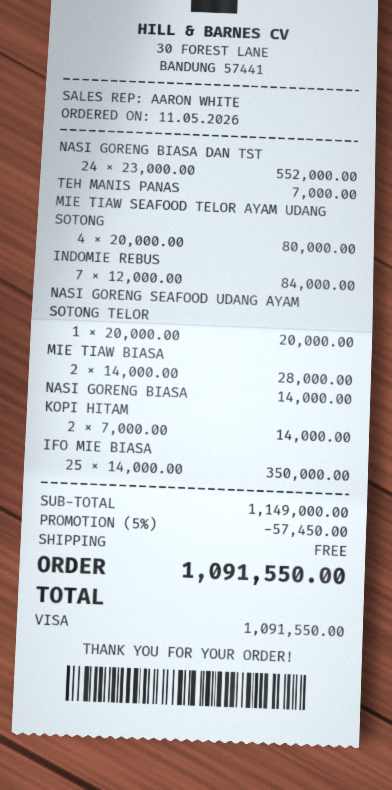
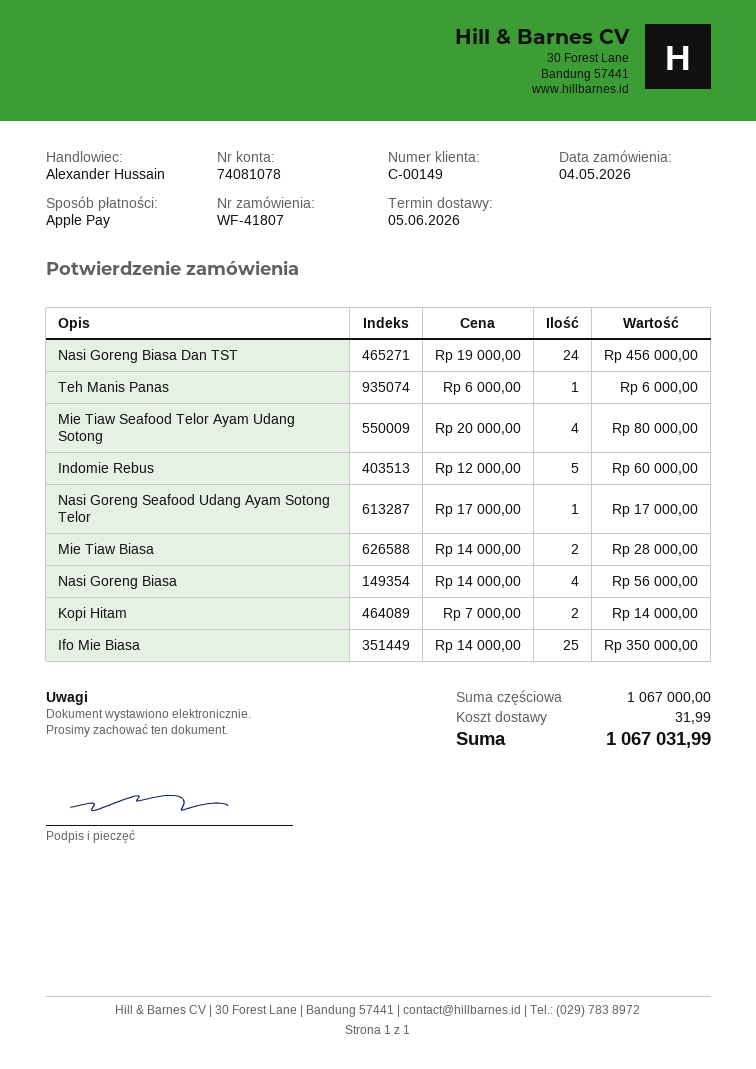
order date: 2026-05-11 -> 2026-05-04
sales rep: AARON WHITE -> Alexander Hussain
payment method: Visa -> Apple Pay
NASI GORENG BIASA DAN TST: 24 x 23000.00 = 552000.00 -> 24 x 19000.00 = 456000.00
TEH MANIS PANAS: 1 x 7000.00 = 7000.00 -> 1 x 6000.00 = 6000.00
INDOMIE REBUS: 7 x 12000.00 = 84000.00 -> 5 x 12000.00 = 60000.00
NASI GORENG SEAFOOD UDANG AYAM SOTONG TELOR: 1 x 20000.00 = 20000.00 -> 1 x 17000.00 = 17000.00
NASI GORENG BIASA: 1 x 14000.00 = 14000.00 -> 4 x 14000.00 = 56000.00
subtotal: 1149000.00 -> 1067000.00
discount: 5% = 57450.00 -> none
shipping: 0.00 -> 31.99
total: 1091550.00 -> 1067031.99

